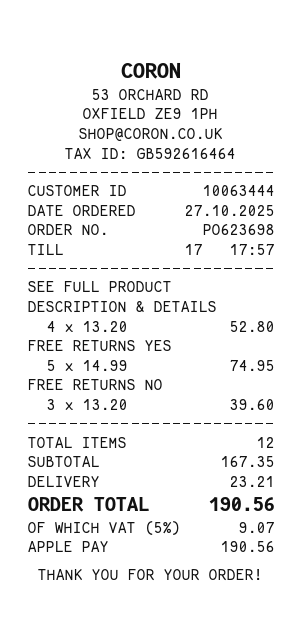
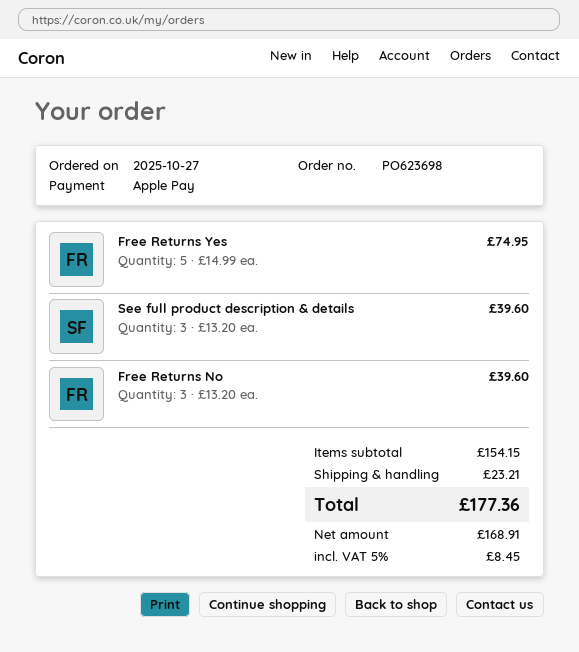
SEE FULL PRODUCT DESCRIPTION & DETAILS: 4 x 13.20 = 52.80 -> 3 x 13.20 = 39.60
subtotal: 167.35 -> 154.15
tax: 5% = 9.07 -> 5% = 8.45
total: 190.56 -> 177.36

